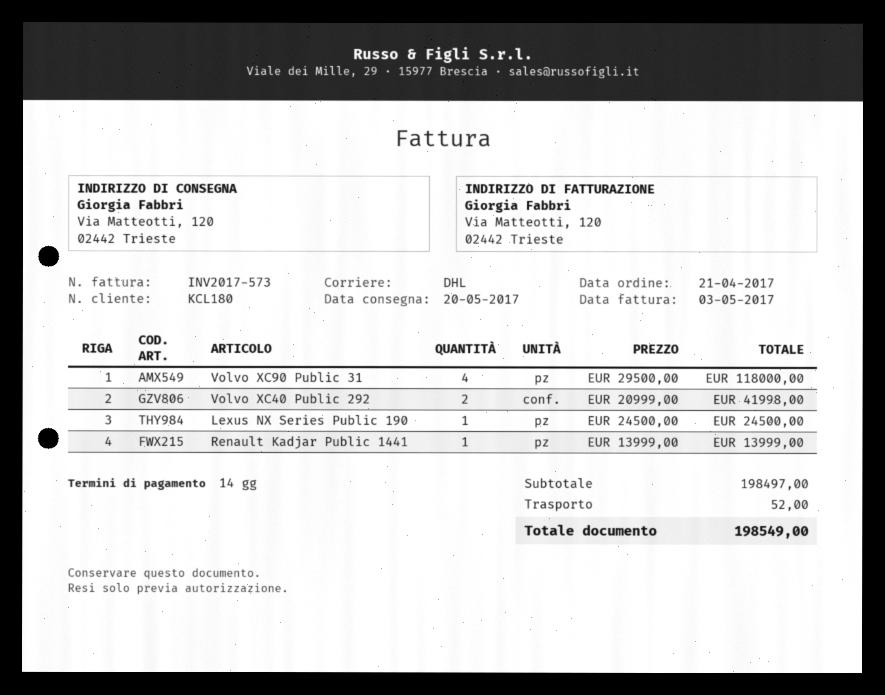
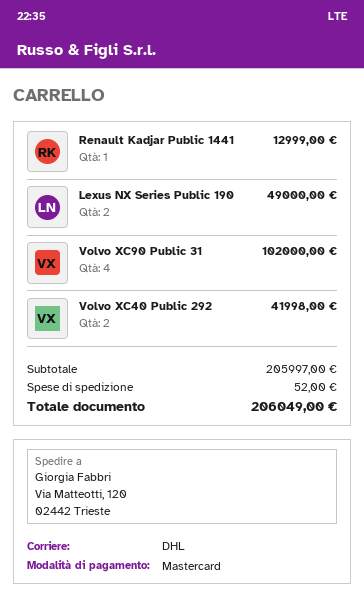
Volvo XC90 Public 31: 4 for 118000.00 -> 4 for 102000.00
Lexus NX Series Public 190: 1 for 24500.00 -> 2 for 49000.00
Renault Kadjar Public 1441: 1 for 13999.00 -> 1 for 12999.00
subtotal: 198497.00 -> 205997.00
total: 198549.00 -> 206049.00

